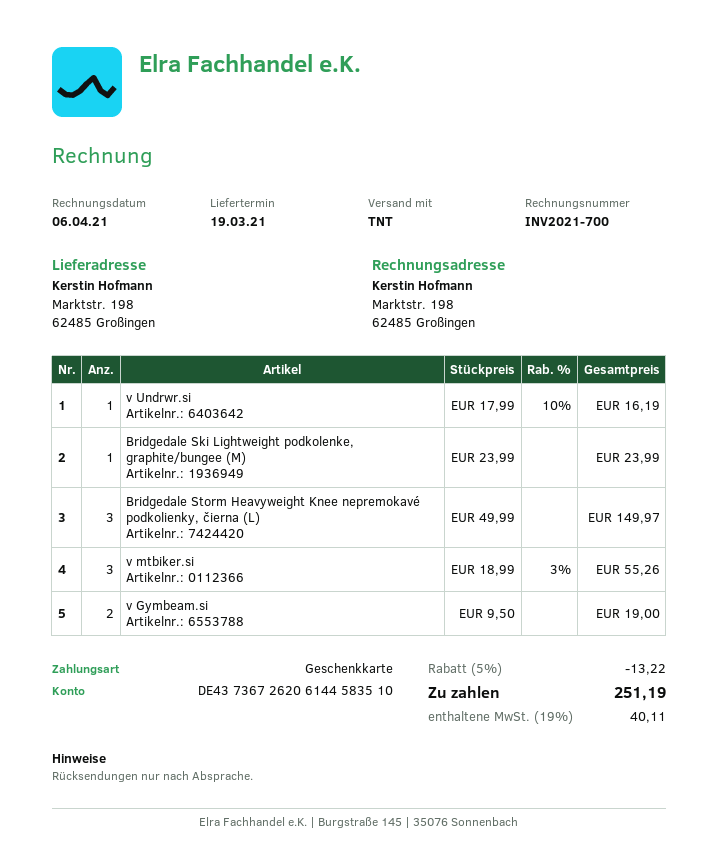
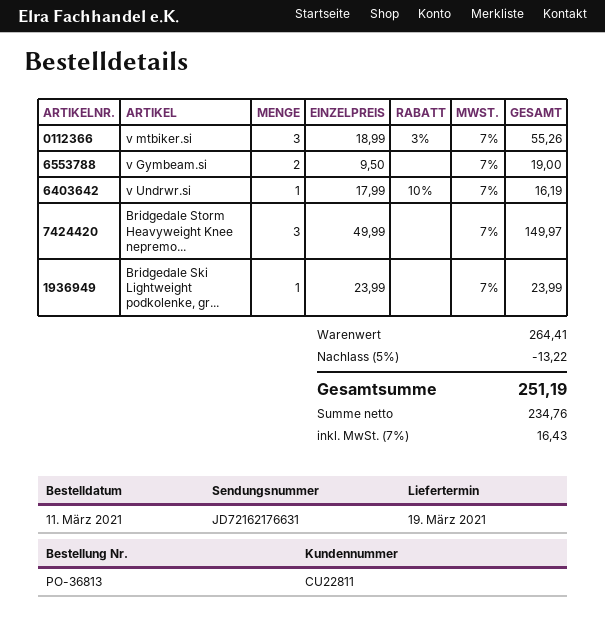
tax: 19% = 40.11 -> 7% = 16.43

